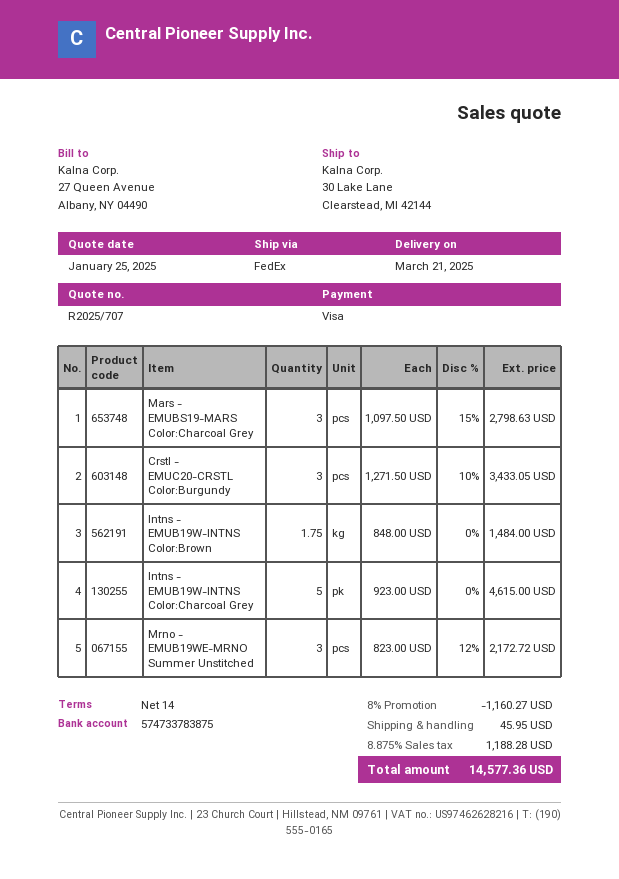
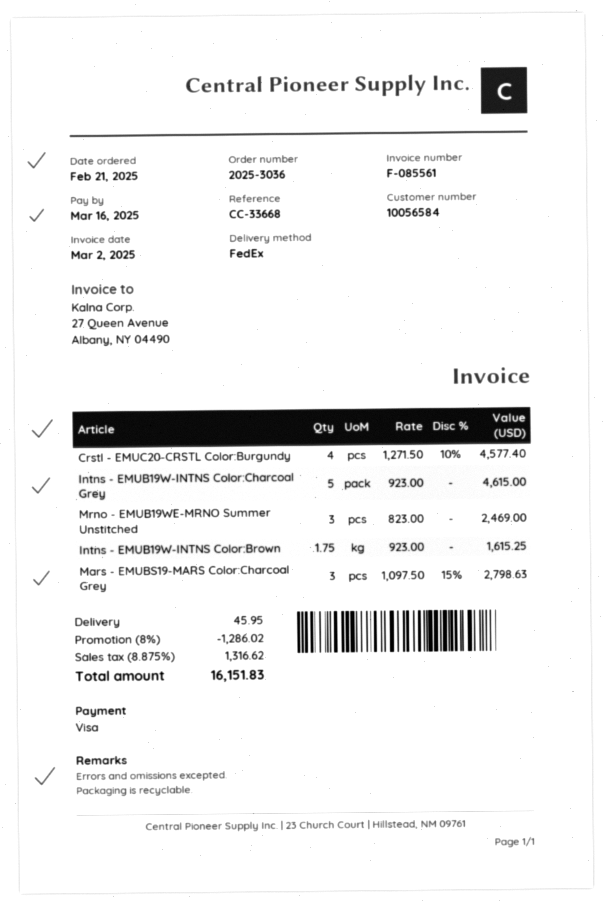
Crstl - EMUC20-CRSTL Color:Burgundy: 3 x 1271.50 - 10% = 3433.05 -> 4 x 1271.50 - 10% = 4577.40
Intns - EMUB19W-INTNS Color:Brown: 1.75 x 848.00 = 1484.00 -> 1.75 x 923.00 = 1615.25
Mrno - EMUB19WE-MRNO Summer Unstitched: 3 x 823.00 - 12% = 2172.72 -> 3 x 823.00 = 2469.00
discount: 8% = 1160.27 -> 8% = 1286.02
tax: 8.875% = 1188.28 -> 8.875% = 1316.62
total: 14577.36 -> 16151.83

